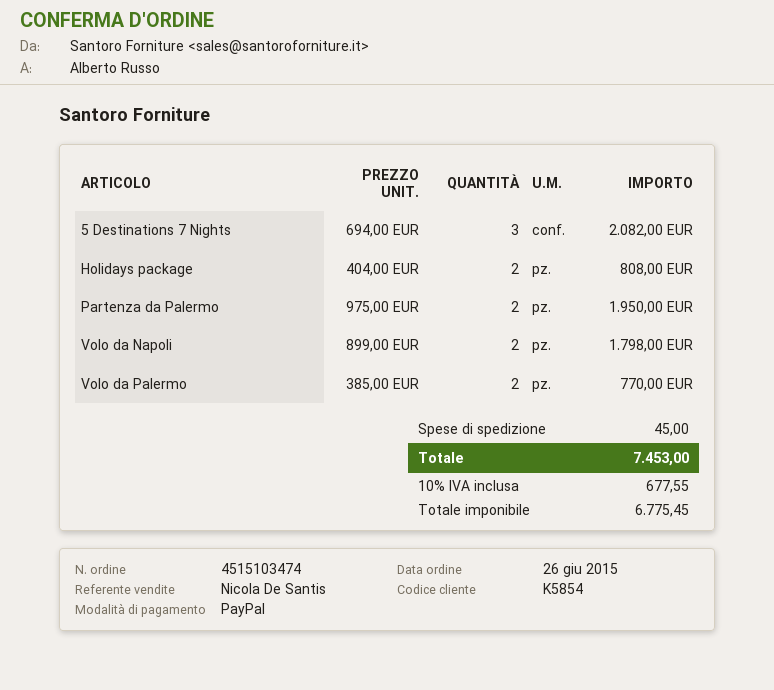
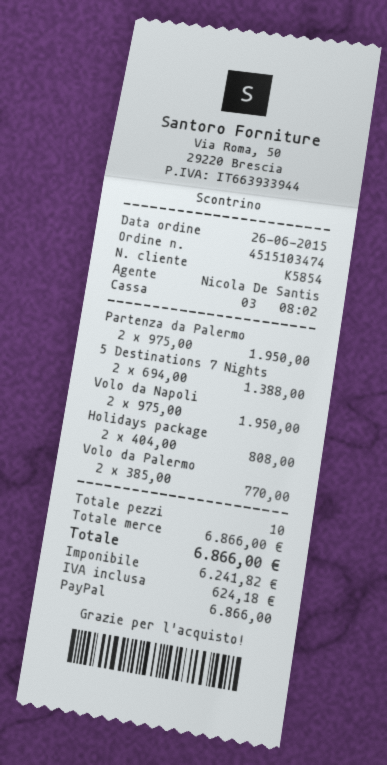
5 Destinations 7 Nights: 3 x 694.00 = 2082.00 -> 2 x 694.00 = 1388.00
Volo da Napoli: 2 x 899.00 = 1798.00 -> 2 x 975.00 = 1950.00
shipping: 45.00 -> none
net: 6775.45 -> 6241.82
tax: 677.55 -> 624.18
total: 7453.00 -> 6866.00

